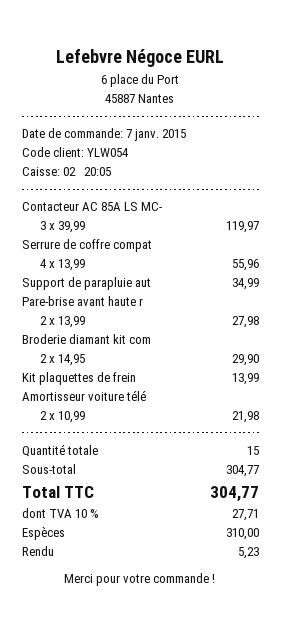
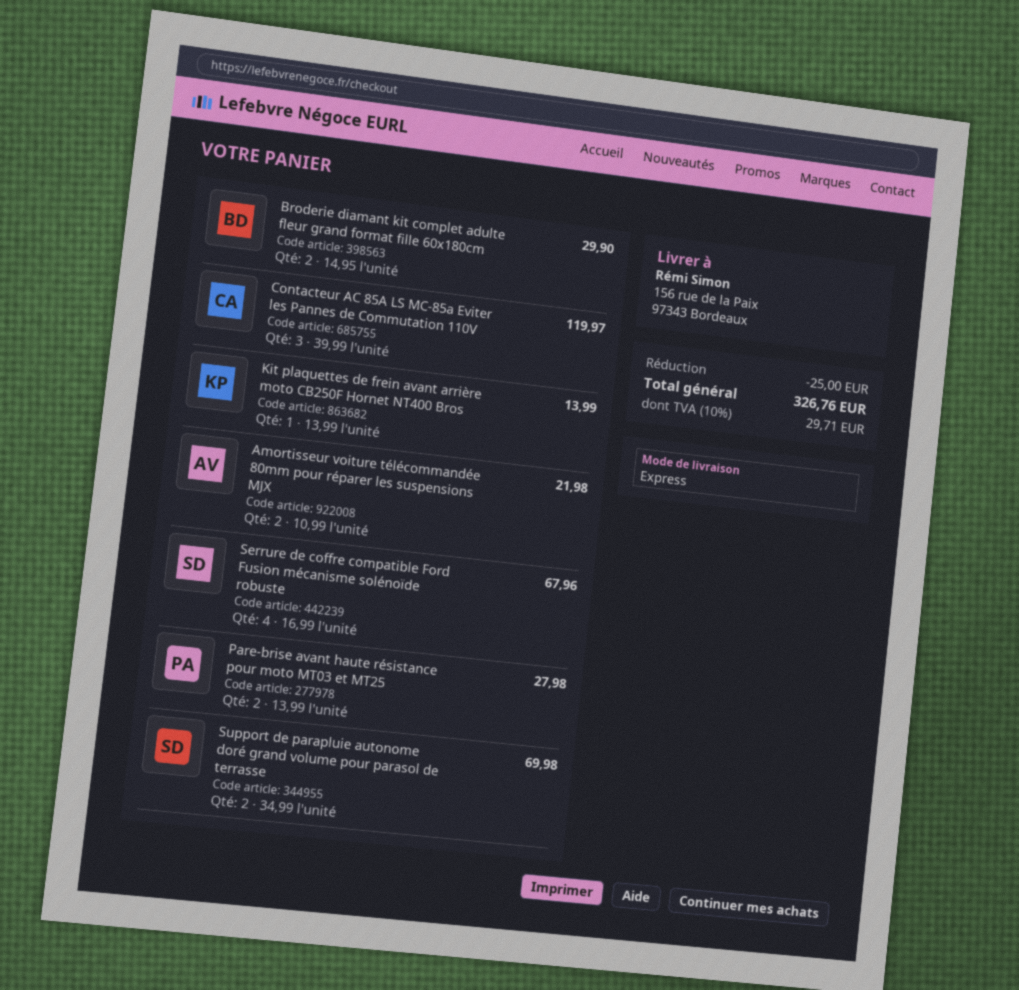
Serrure de coffre compat: 4 x 13.99 = 55.96 -> 4 x 16.99 = 67.96
Support de parapluie aut: 1 x 34.99 = 34.99 -> 2 x 34.99 = 69.98
discount: none -> 25.00
tax: 10% = 27.71 -> 10% = 29.71
total: 304.77 -> 326.76

